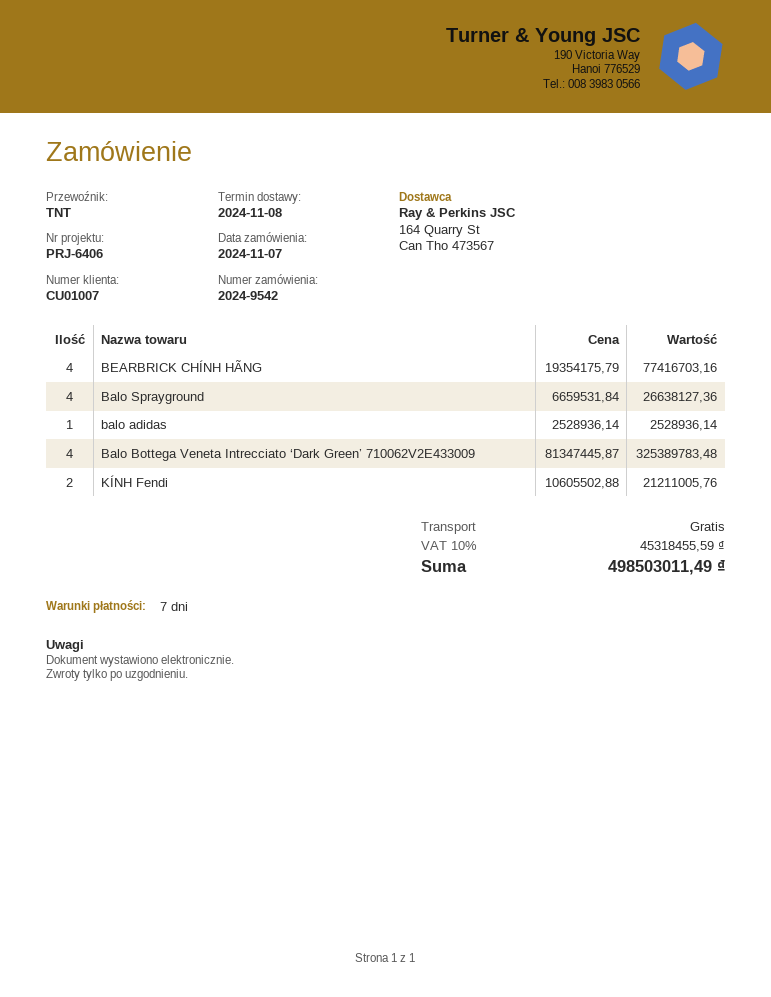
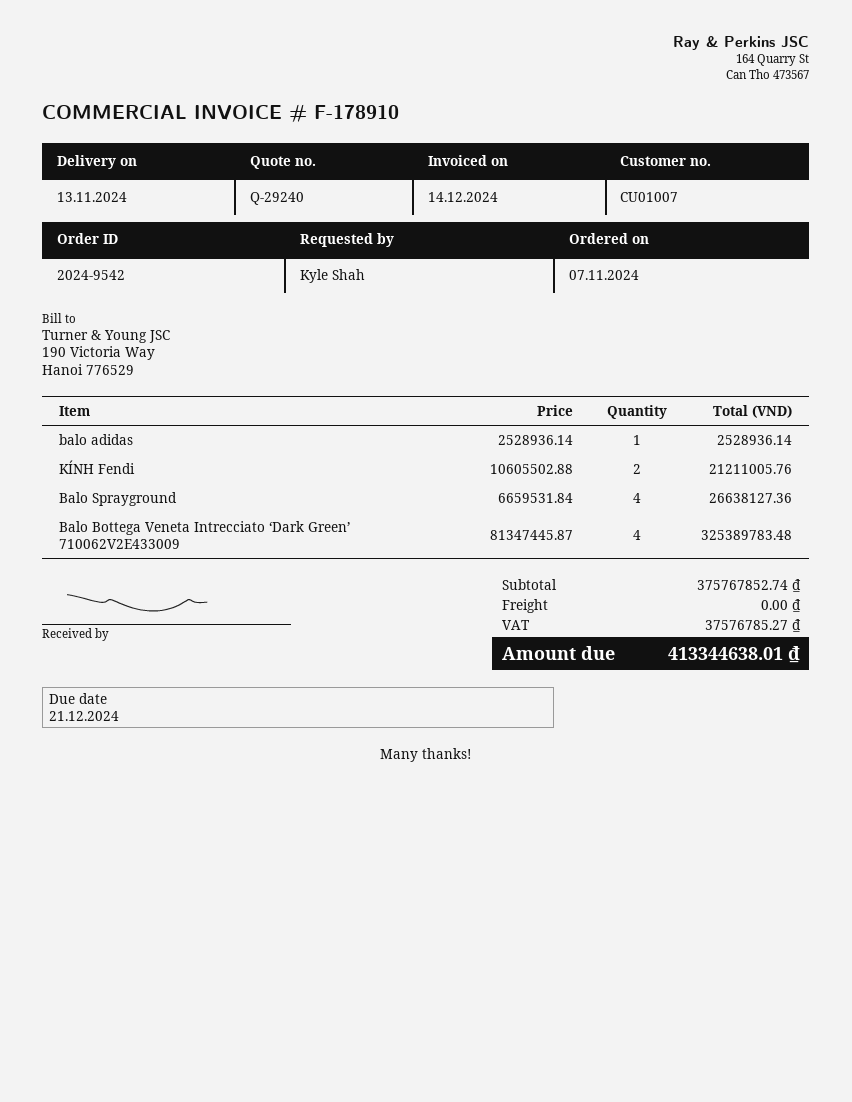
delivery date: 2024-11-08 -> 2024-11-13
BEARBRICK CHÍNH HÃNG: 4 x 19354175.79 = 77416703.16 -> none
tax: 45318455.59 -> 37576785.27
total: 498503011.49 -> 413344638.01

